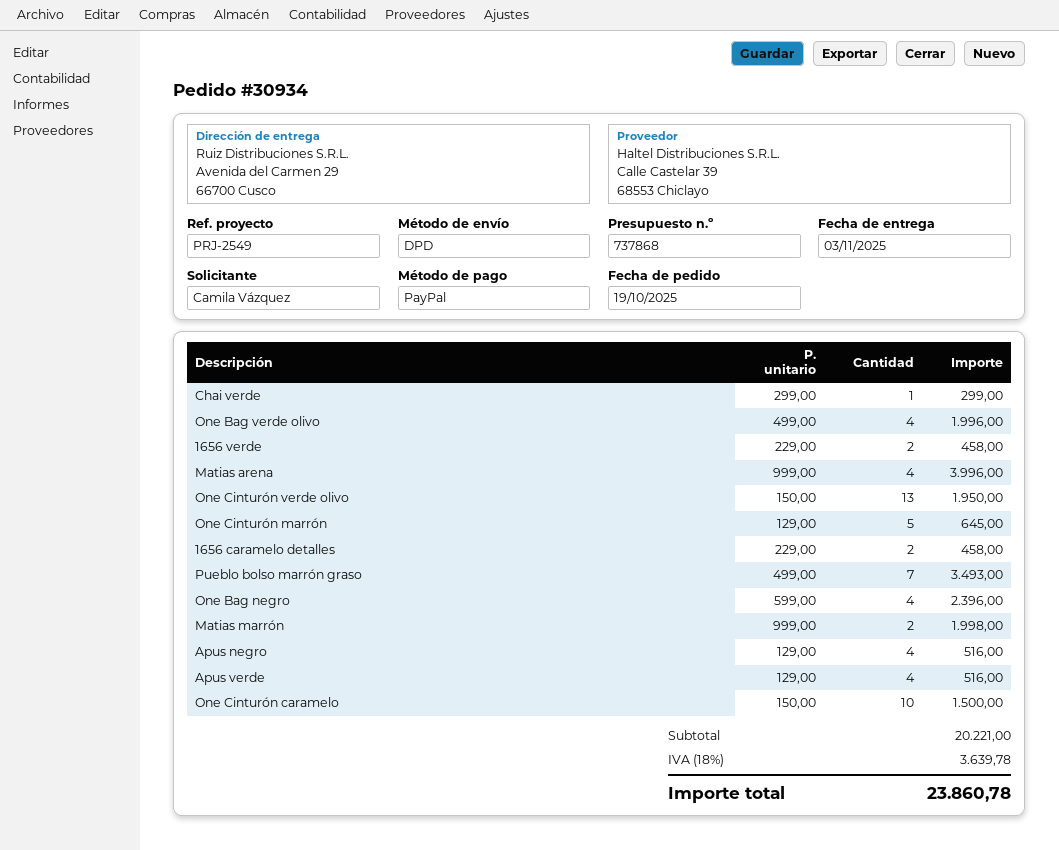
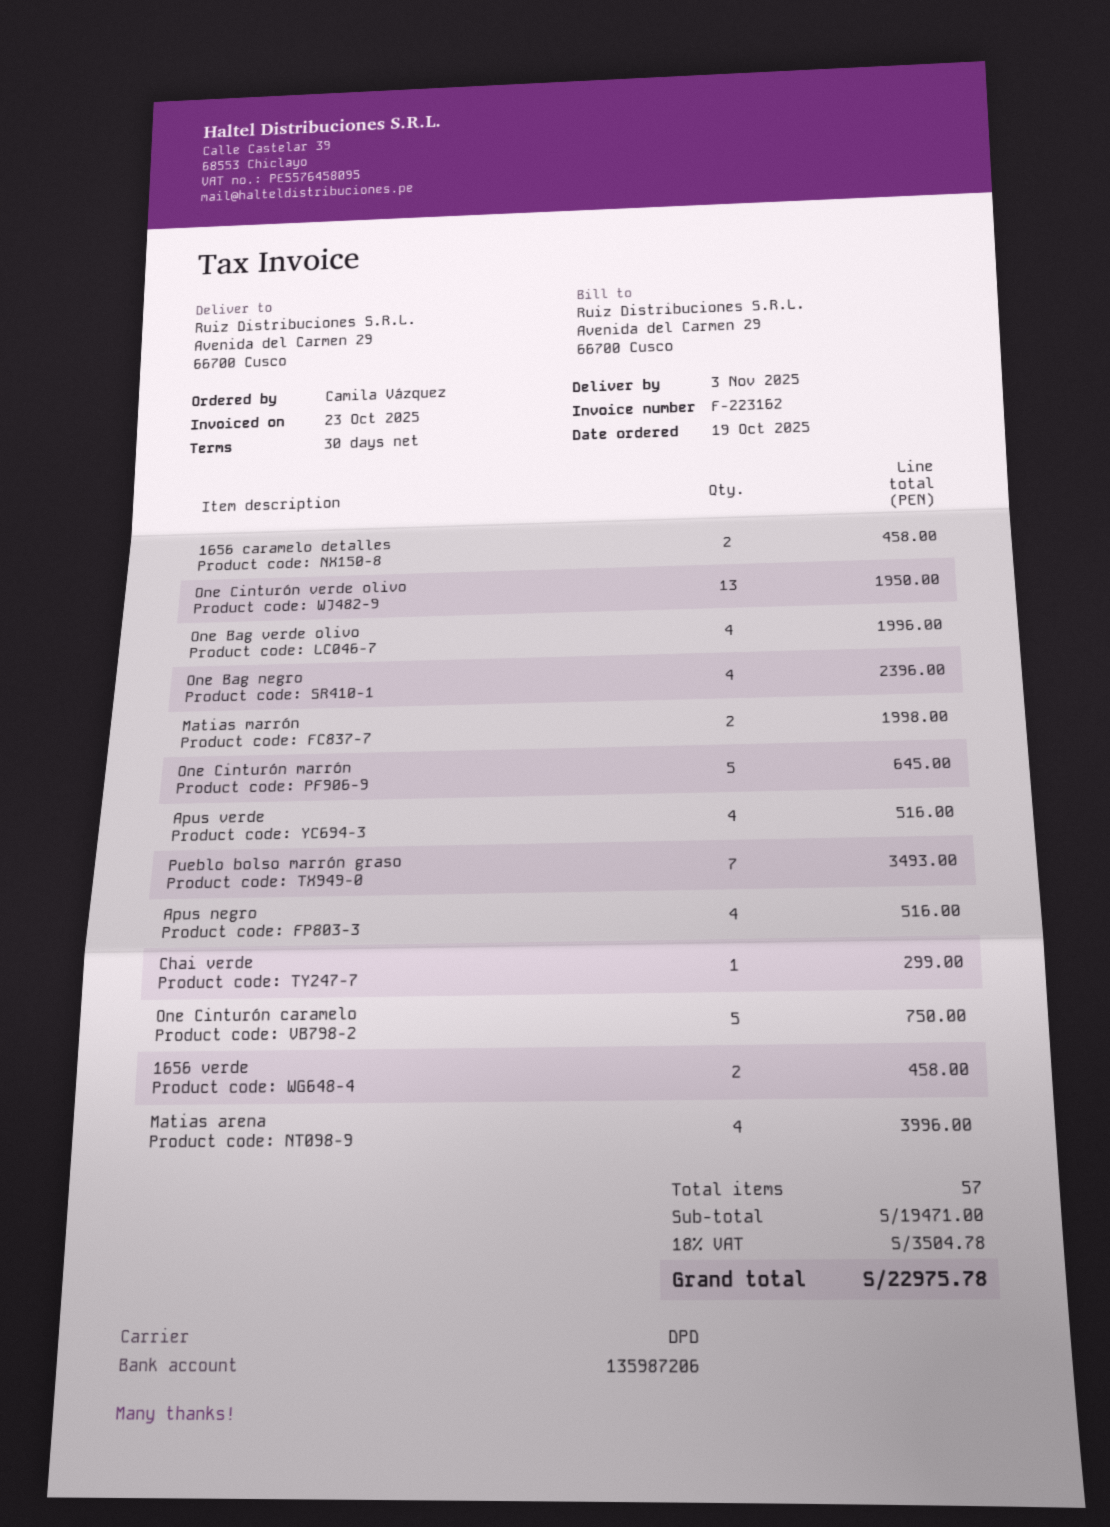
One Cinturón caramelo: 10 for 1500.00 -> 5 for 750.00
subtotal: 20221.00 -> 19471.00
tax: 18% = 3639.78 -> 18% = 3504.78
total: 23860.78 -> 22975.78

